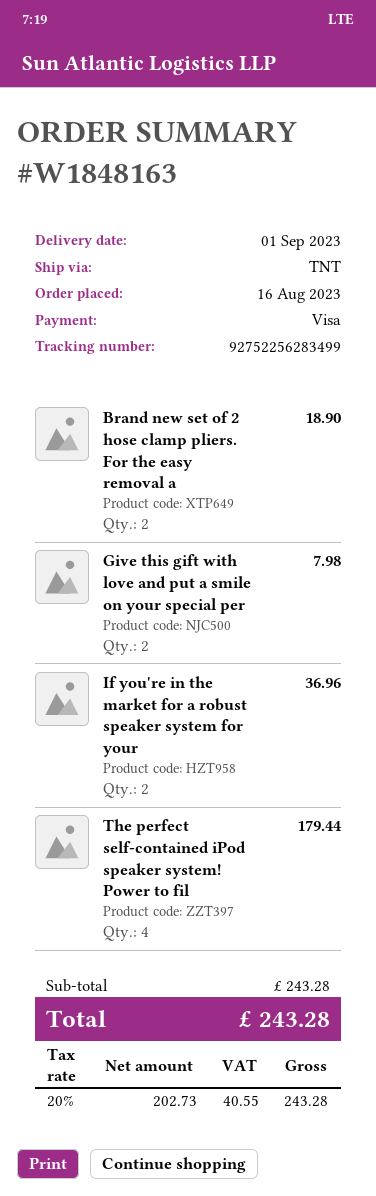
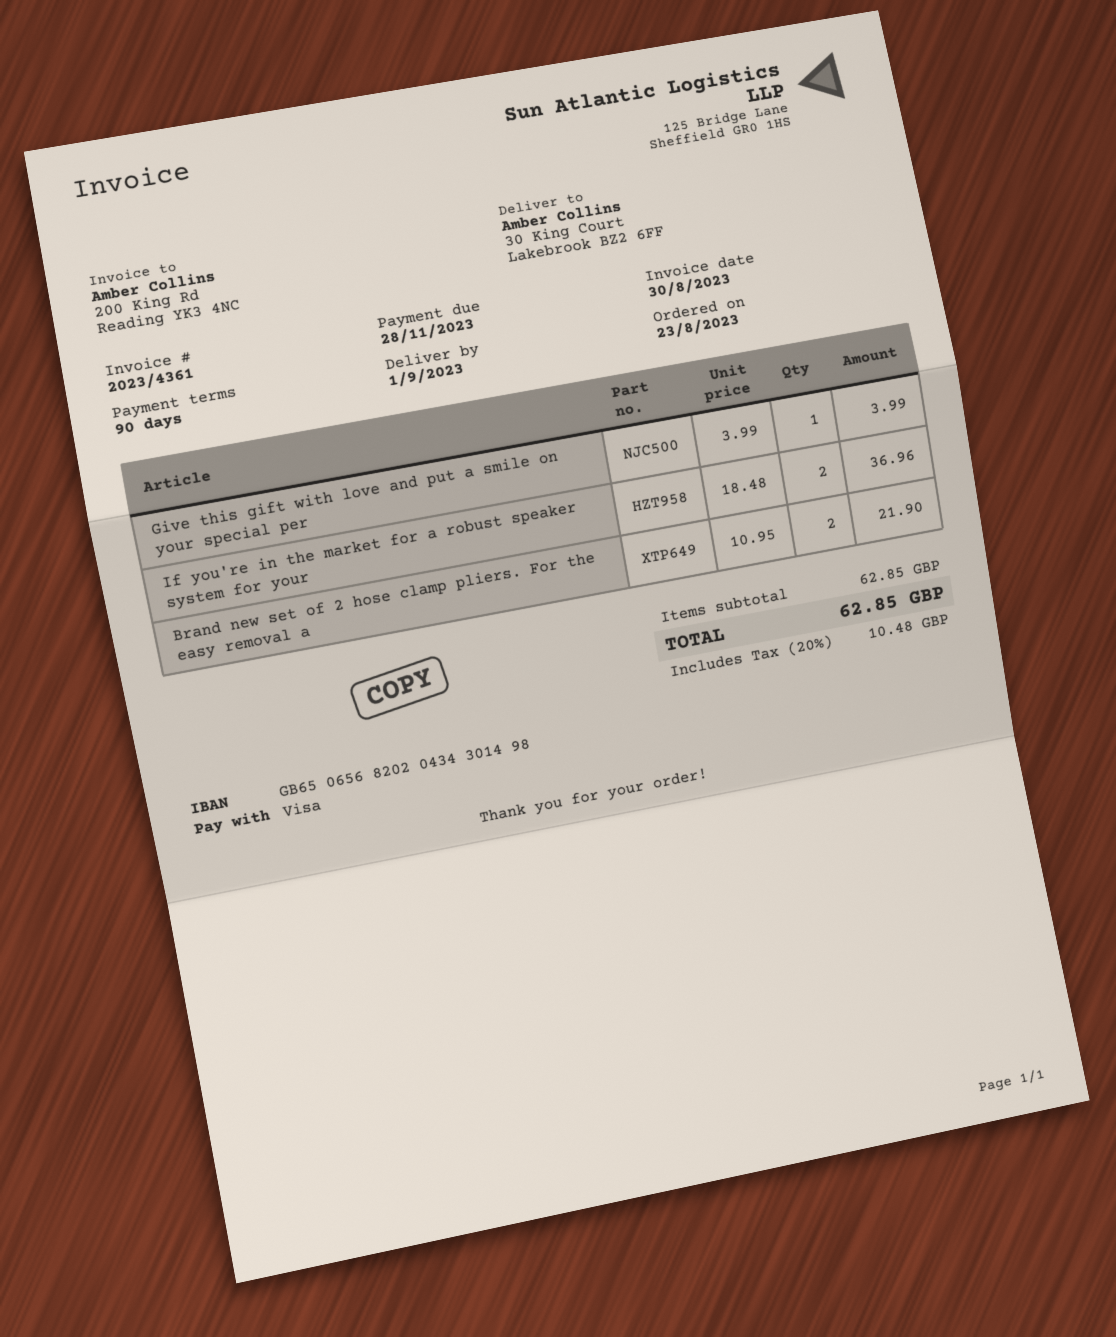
order date: 2023-08-16 -> 2023-08-23
Brand new set of 2 hose clamp pliers. For the easy removal a: 2 for 18.90 -> 2 for 21.90
Give this gift with love and put a smile on your special per: 2 for 7.98 -> 1 for 3.99
The perfect self-contained iPod speaker system! Power to fil: 4 for 179.44 -> none
subtotal: 243.28 -> 62.85
tax: 20% = 40.55 -> 20% = 10.48
total: 243.28 -> 62.85

